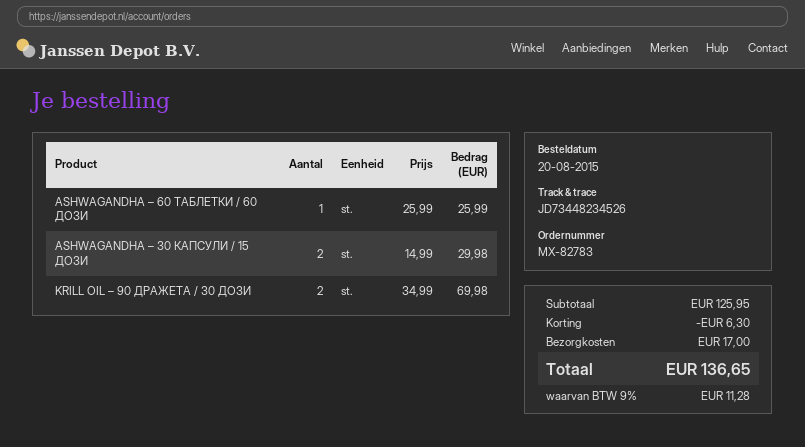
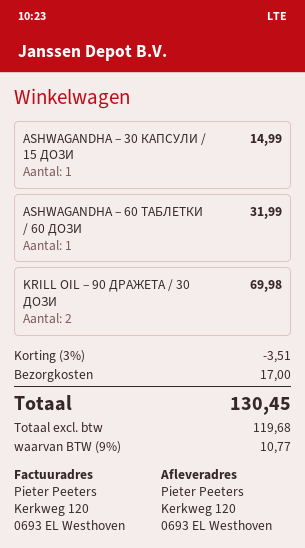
ASHWAGANDHA – 60 ТАБЛЕТКИ / 60 ДОЗИ: 1 for 25.99 -> 1 for 31.99
ASHWAGANDHA – 30 КАПСУЛИ / 15 ДОЗИ: 2 for 29.98 -> 1 for 14.99
discount: 6.30 -> 3.51
tax: 9% = 11.28 -> 9% = 10.77
total: 136.65 -> 130.45

